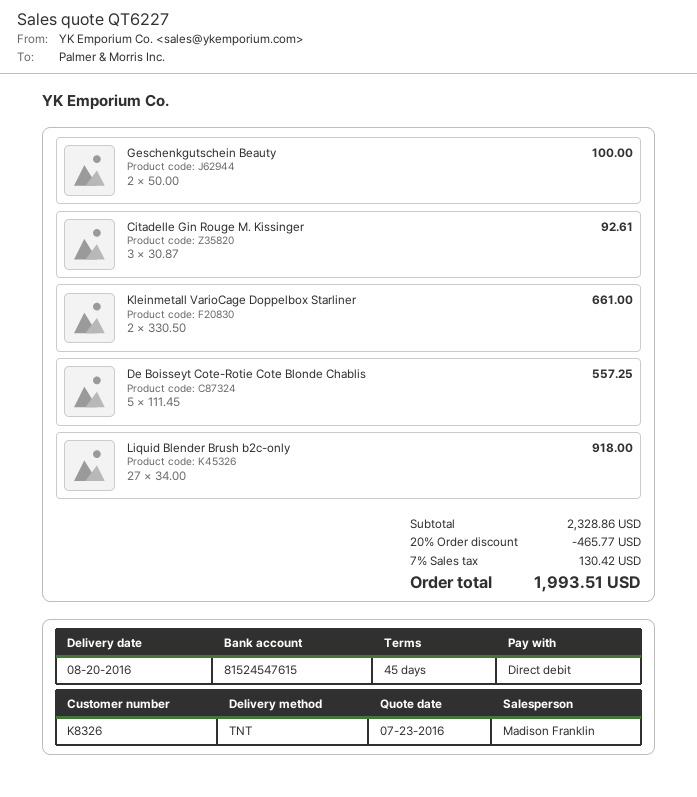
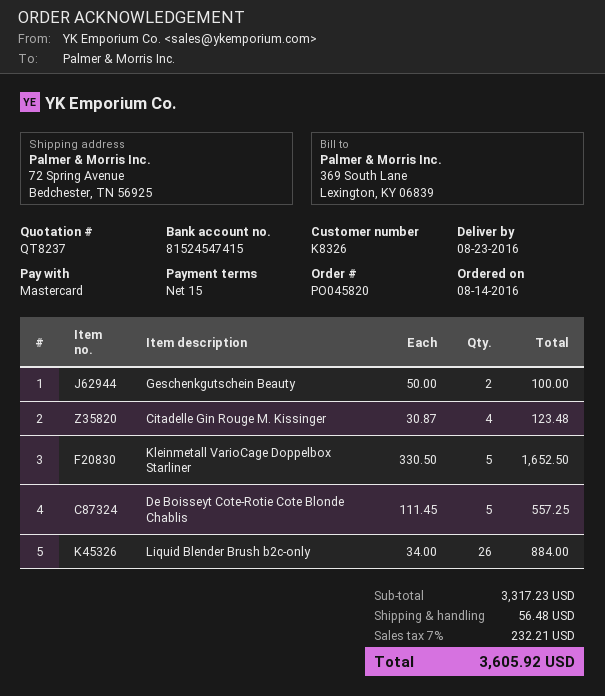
quote number: QT6227 -> QT8237
delivery date: 2016-08-20 -> 2016-08-23
payment terms: 45 days -> 15 days
payment method: direct debit -> Mastercard
bank account: 81524547615 -> 81524547415
Citadelle Gin Rouge M. Kissinger: 3 x 30.87 = 92.61 -> 4 x 30.87 = 123.48
Kleinmetall VarioCage Doppelbox Starliner: 2 x 330.50 = 661.00 -> 5 x 330.50 = 1652.50
Liquid Blender Brush b2c-only: 27 x 34.00 = 918.00 -> 26 x 34.00 = 884.00
subtotal: 2328.86 -> 3317.23
discount: 20% = 465.77 -> none
shipping: none -> 56.48
tax: 7% = 130.42 -> 7% = 232.21
total: 1993.51 -> 3605.92

